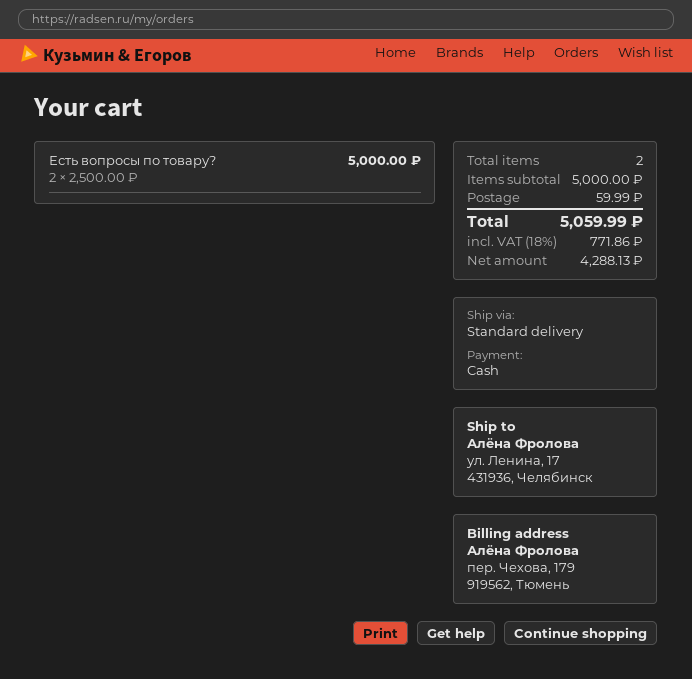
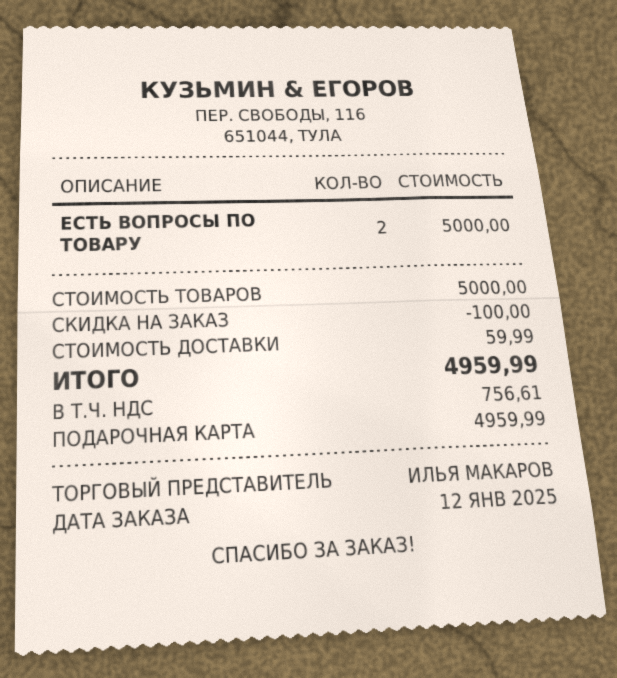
payment method: cash -> gift card
discount: none -> 100.00
tax: 771.86 -> 756.61
total: 5059.99 -> 4959.99

